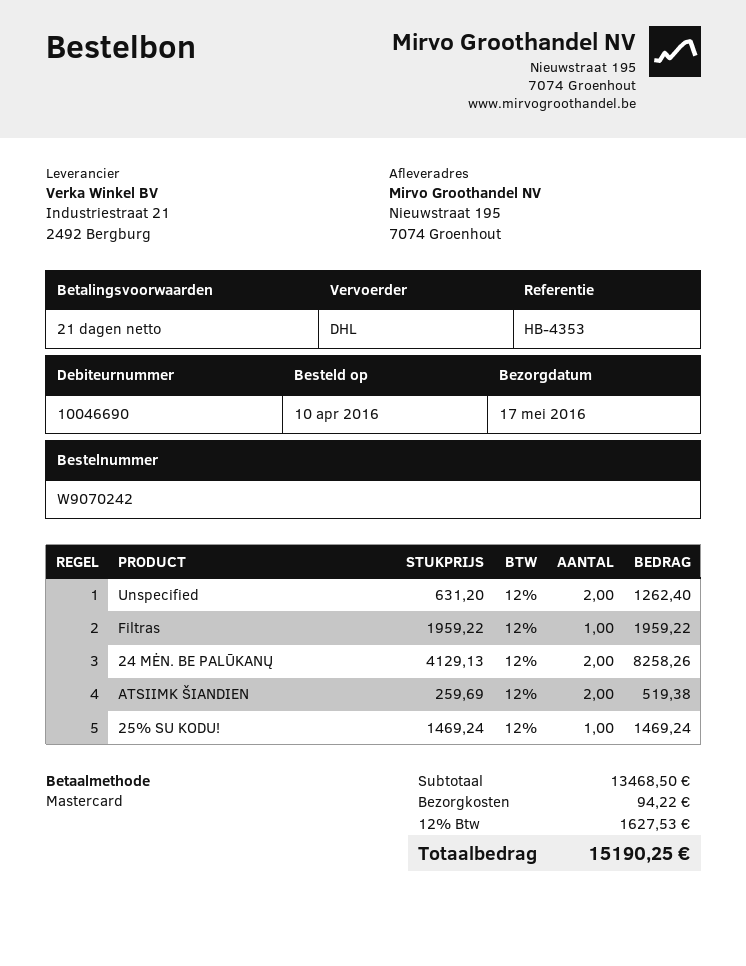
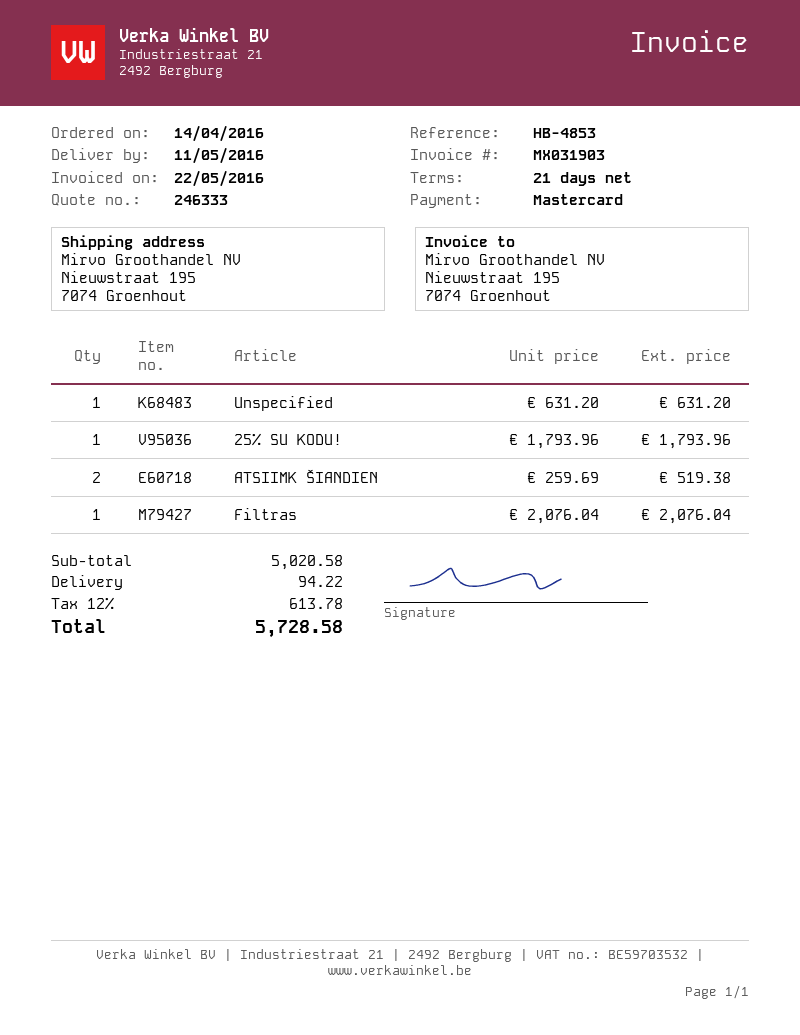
order date: 2016-04-10 -> 2016-04-14
delivery date: 2016-05-17 -> 2016-05-11
reference: HB-4353 -> HB-4853
Unspecified: 2 x 631.20 = 1262.40 -> 1 x 631.20 = 631.20
Filtras: 1 x 1959.22 = 1959.22 -> 1 x 2076.04 = 2076.04
24 MĖN. BE PALŪKANŲ: 2 x 4129.13 = 8258.26 -> none
25% SU KODU!: 1 x 1469.24 = 1469.24 -> 1 x 1793.96 = 1793.96
subtotal: 13468.50 -> 5020.58
tax: 12% = 1627.53 -> 12% = 613.78
total: 15190.25 -> 5728.58

